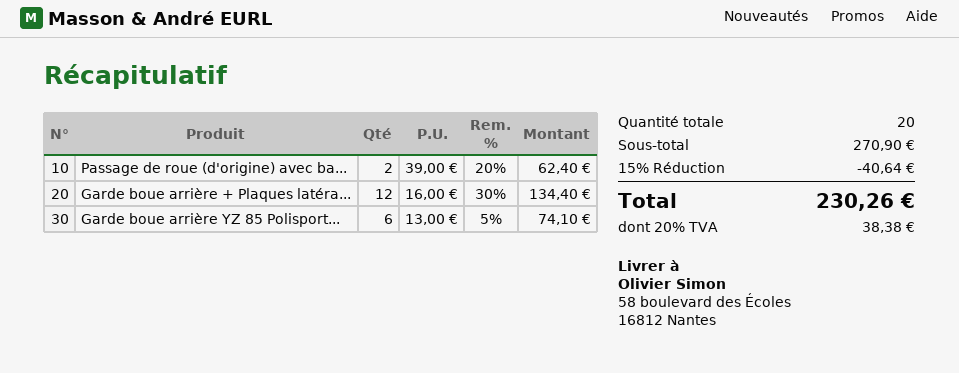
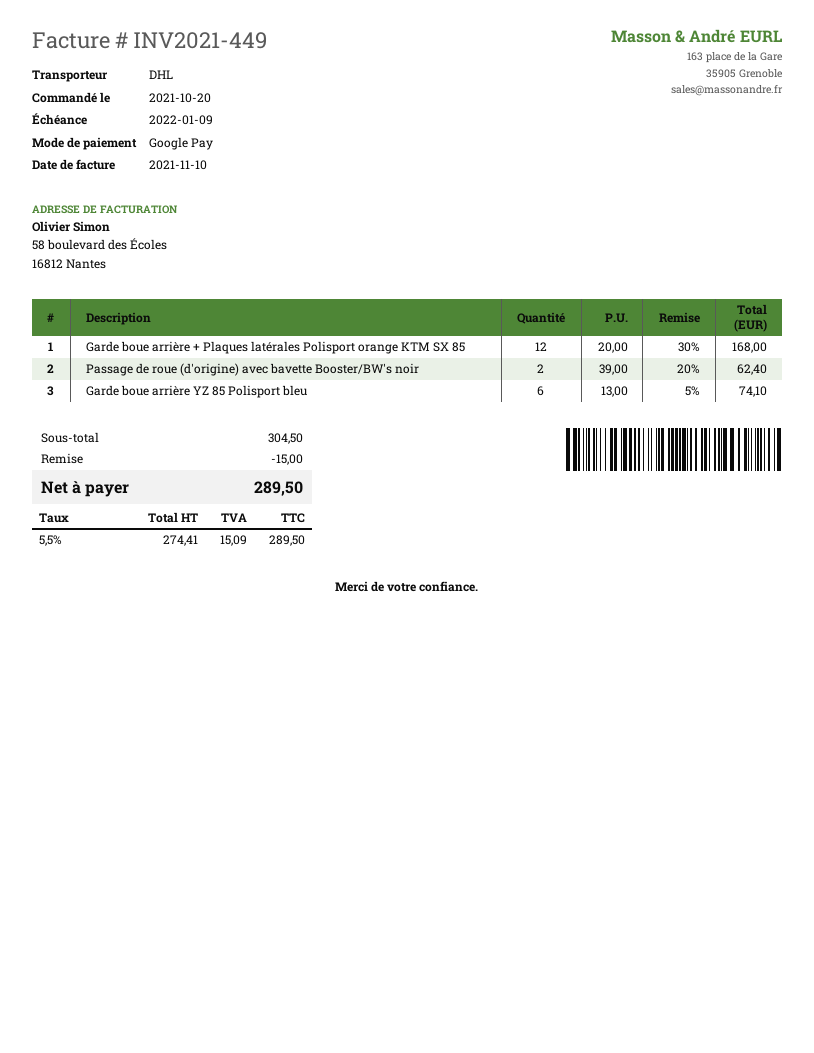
Garde boue arrière + Plaques latéra...: 12 x 16.00 - 30% = 134.40 -> 12 x 20.00 - 30% = 168.00
subtotal: 270.90 -> 304.50
discount: 40.64 -> 15.00
tax: 20% = 38.38 -> 5.5% = 15.09
total: 230.26 -> 289.50

